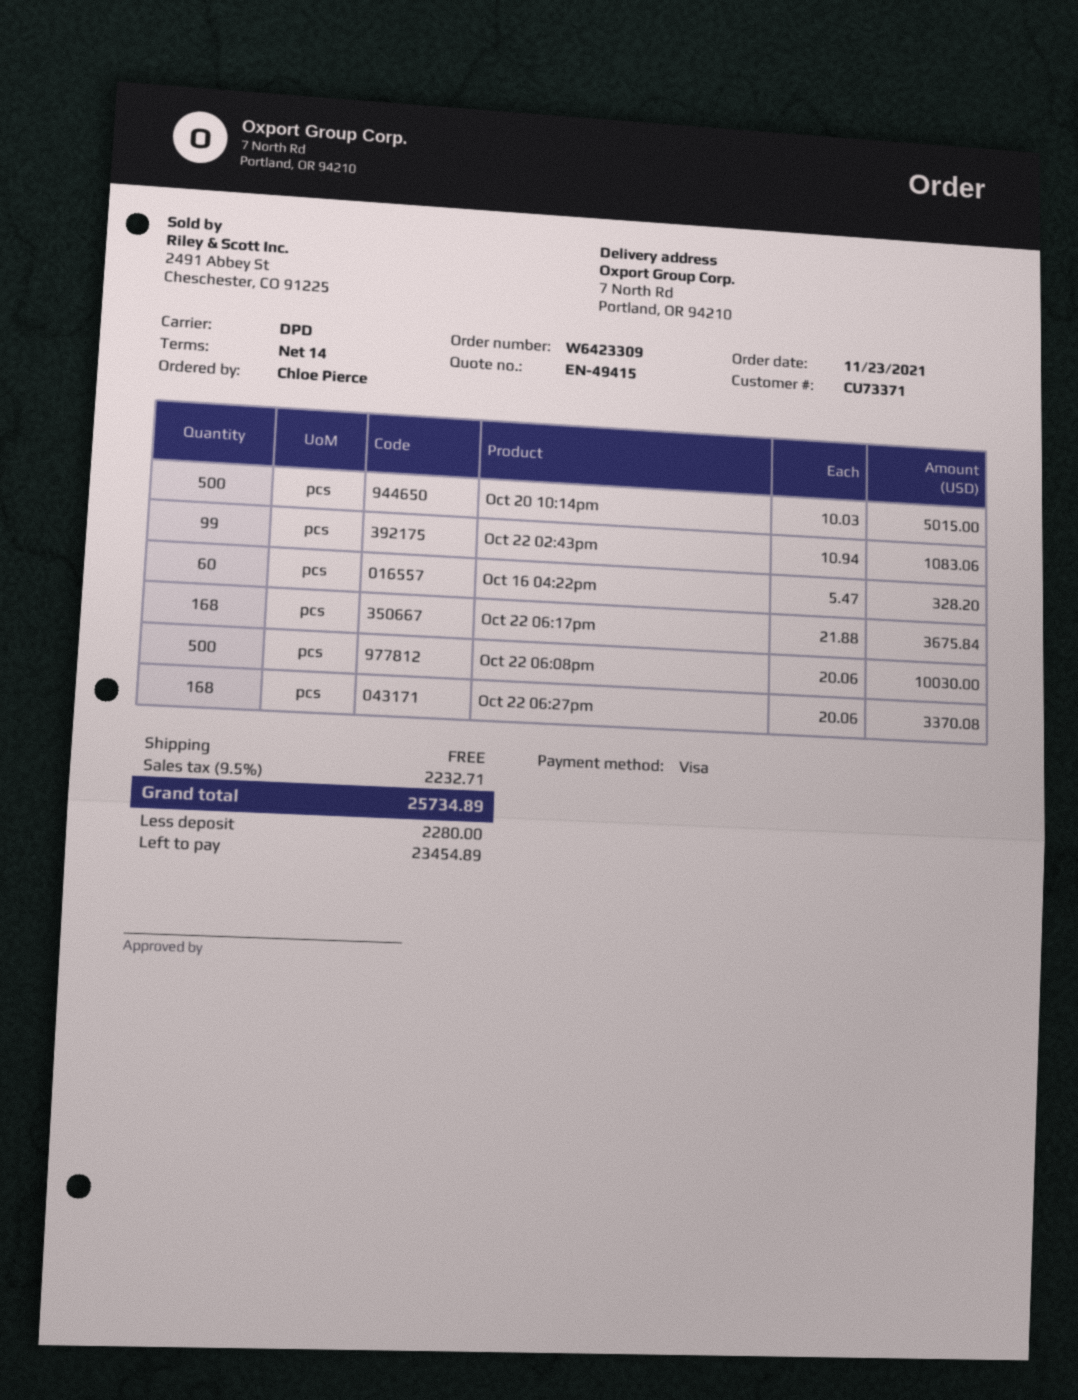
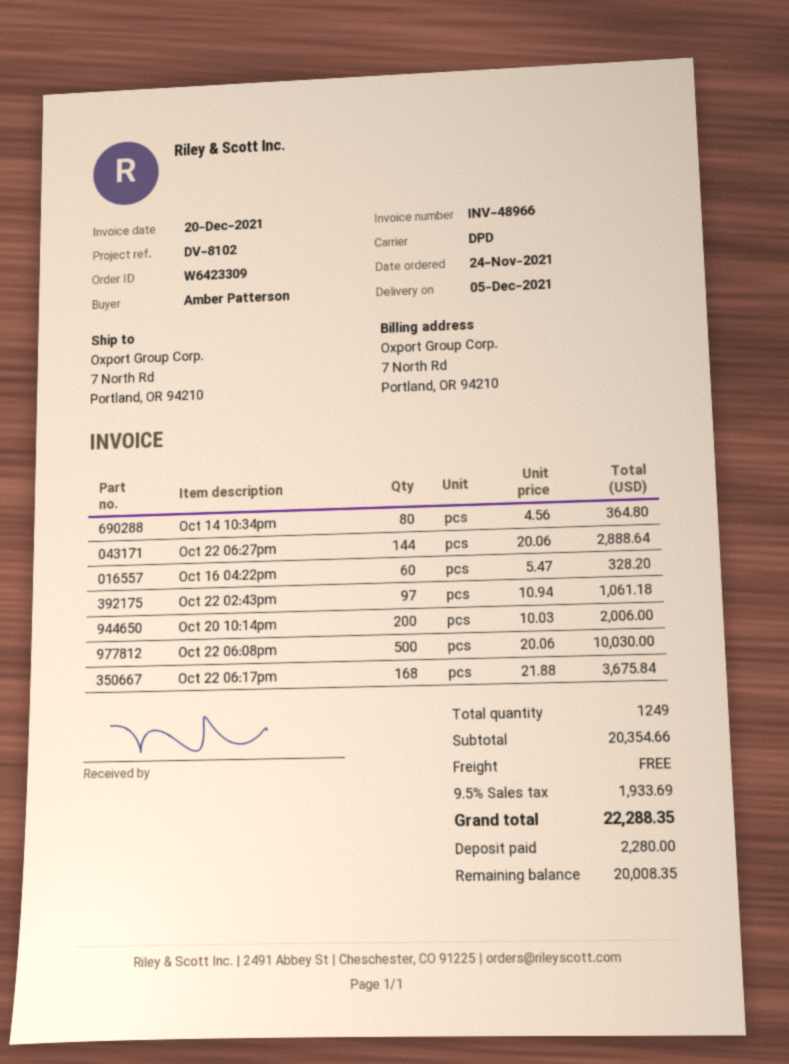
order date: 2021-11-23 -> 2021-11-24
ordered by: Chloe Pierce -> Amber Patterson
Oct 20 10:14pm: 500 x 10.03 = 5015.00 -> 200 x 10.03 = 2006.00
Oct 22 02:43pm: 99 x 10.94 = 1083.06 -> 97 x 10.94 = 1061.18
Oct 22 06:27pm: 168 x 20.06 = 3370.08 -> 144 x 20.06 = 2888.64
Oct 14 10:34pm: none -> 80 x 4.56 = 364.80
tax: 9.5% = 2232.71 -> 9.5% = 1933.69
total: 25734.89 -> 22288.35
balance: 23454.89 -> 20008.35

